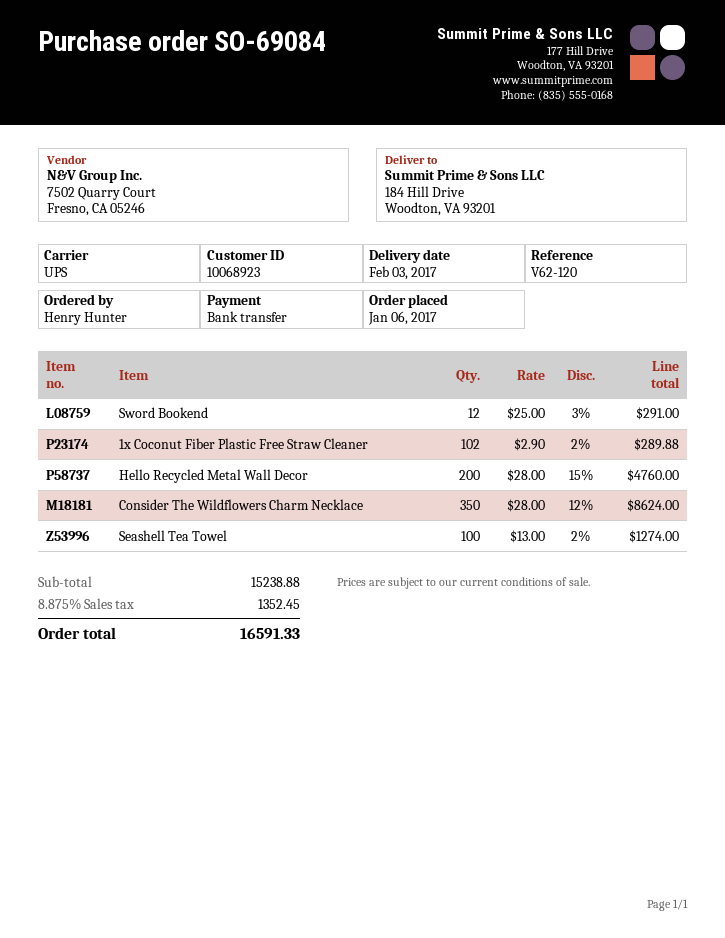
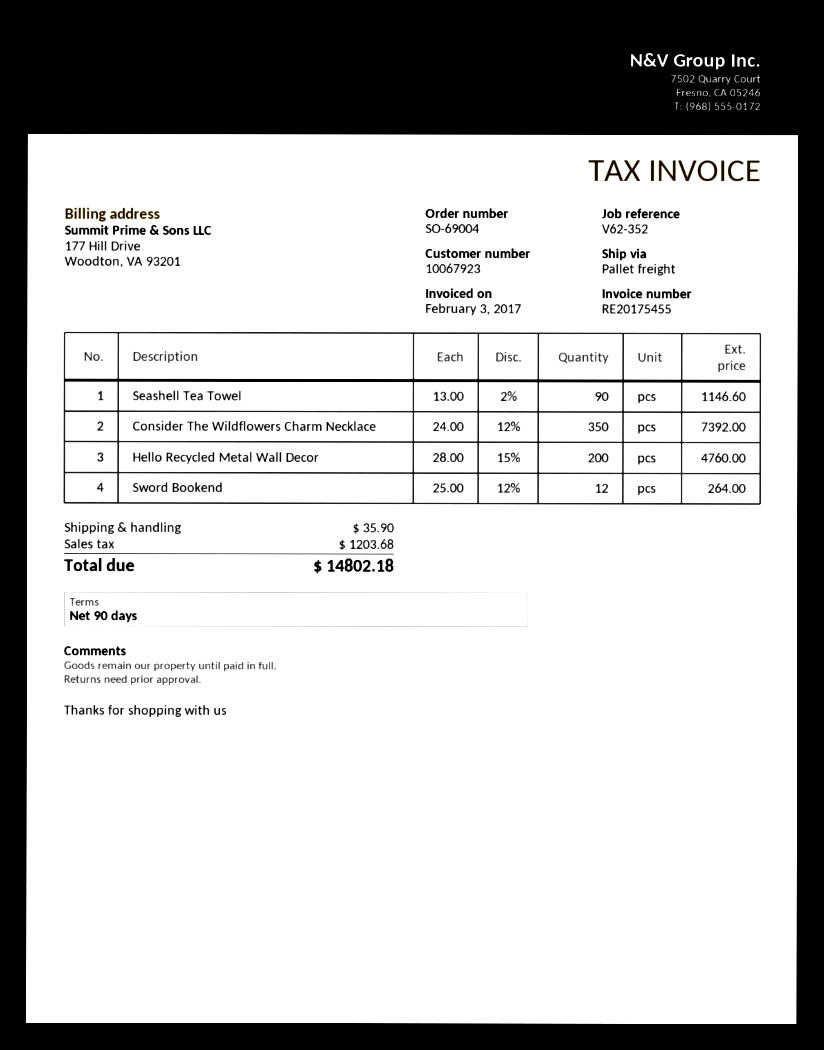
order number: SO-69084 -> SO-69004
customer number: 10068923 -> 10067923
reference: V62-120 -> V62-352
shipping method: UPS -> pallet freight
Sword Bookend: 12 x 25.00 - 3% = 291.00 -> 12 x 25.00 - 12% = 264.00
1x Coconut Fiber Plastic Free Straw Cleaner: 102 x 2.90 - 2% = 289.88 -> none
Consider The Wildflowers Charm Necklace: 350 x 28.00 - 12% = 8624.00 -> 350 x 24.00 - 12% = 7392.00
Seashell Tea Towel: 100 x 13.00 - 2% = 1274.00 -> 90 x 13.00 - 2% = 1146.60
shipping: none -> 35.90
tax: 1352.45 -> 1203.68
total: 16591.33 -> 14802.18

